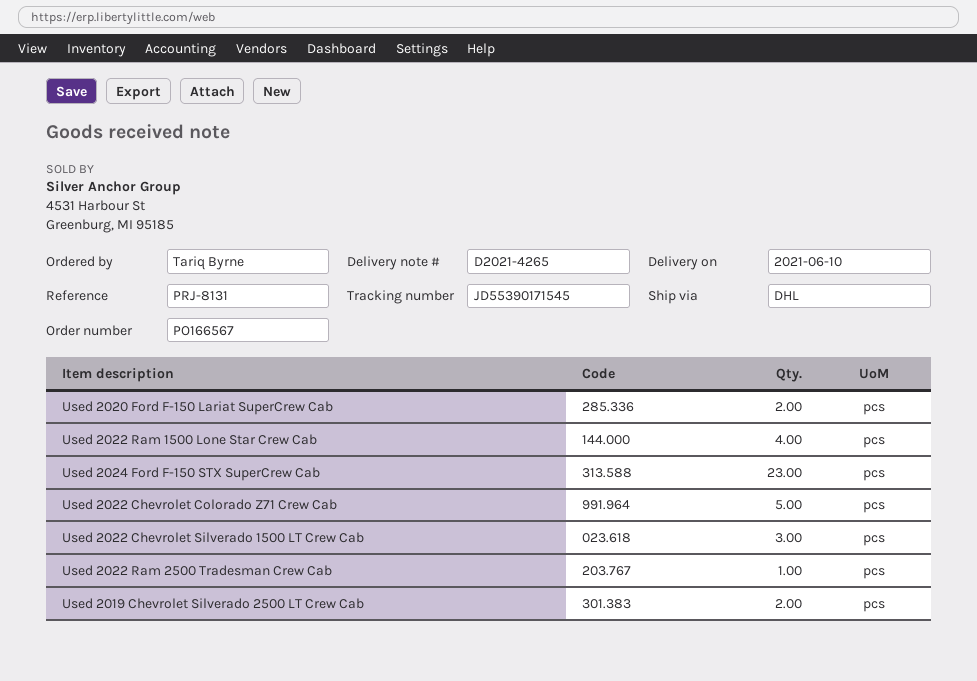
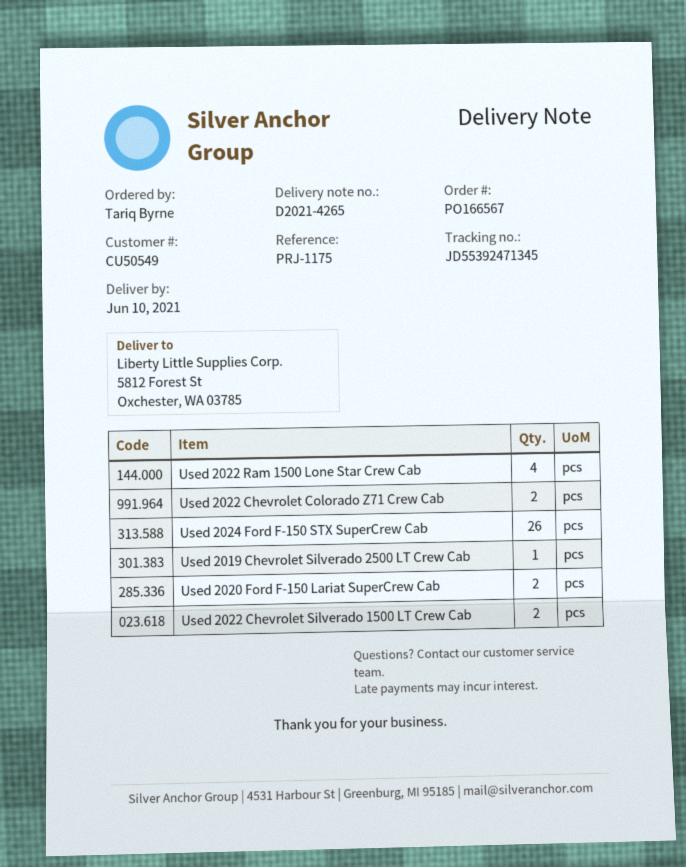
reference: PRJ-8131 -> PRJ-1175
tracking number: JD55390171545 -> JD55392471345
Used 2024 Ford F-150 STX SuperCrew Cab: 23 -> 26
Used 2022 Chevrolet Colorado Z71 Crew Cab: 5 -> 2
Used 2022 Chevrolet Silverado 1500 LT Crew Cab: 3 -> 2
Used 2022 Ram 2500 Tradesman Crew Cab: 1 -> none
Used 2019 Chevrolet Silverado 2500 LT Crew Cab: 2 -> 1

